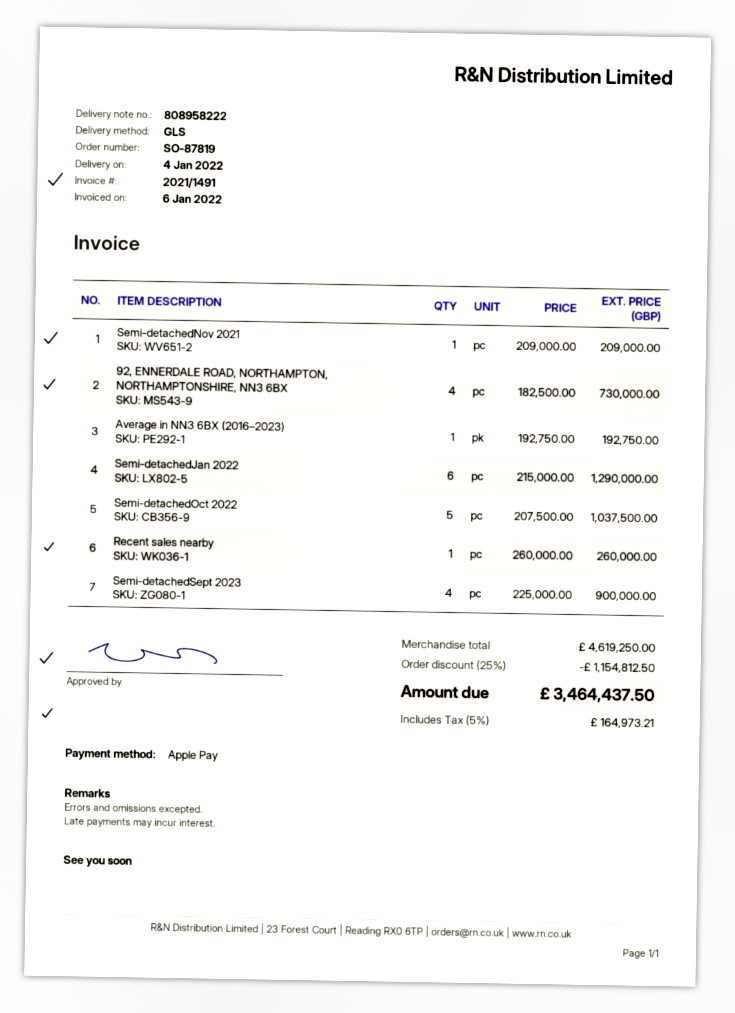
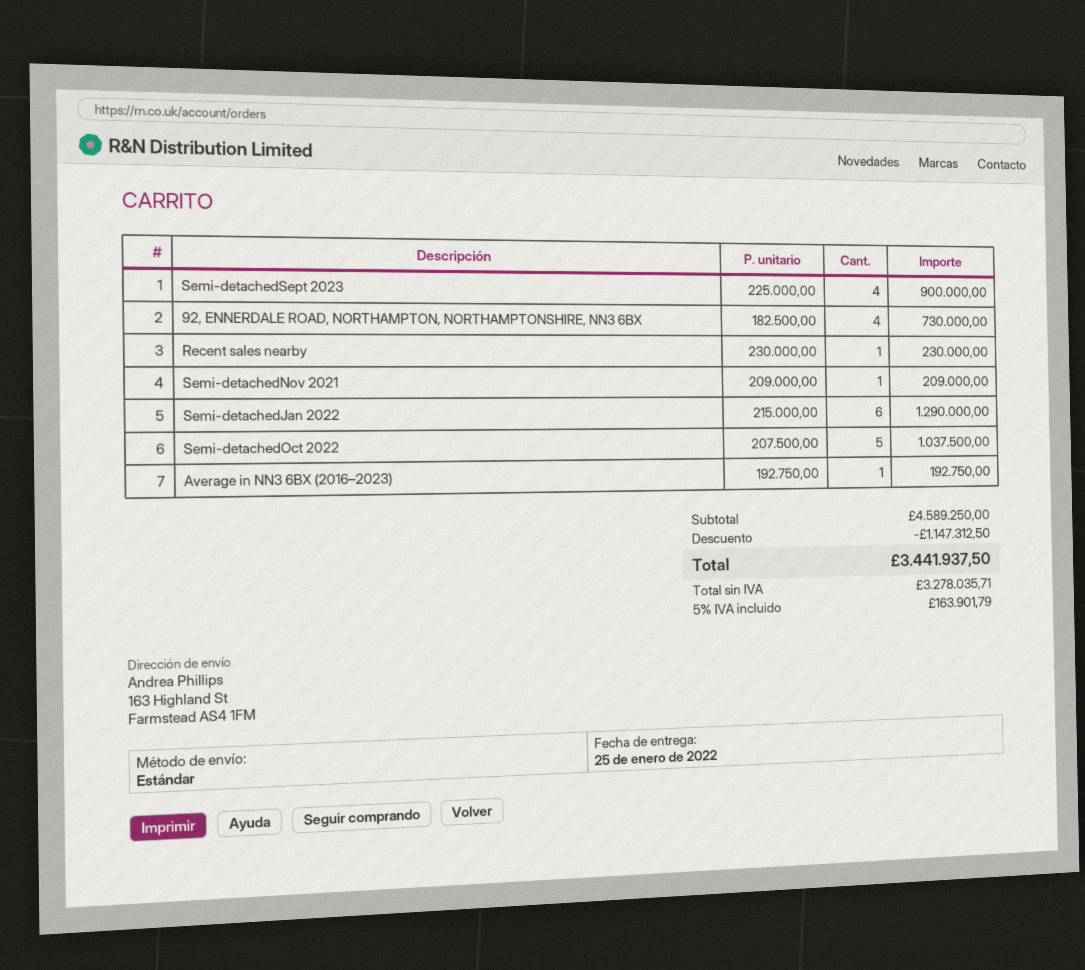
delivery date: 2022-01-04 -> 2022-01-25
shipping method: GLS -> standard
Recent sales nearby: 1 x 260000.00 = 260000.00 -> 1 x 230000.00 = 230000.00
subtotal: 4619250.00 -> 4589250.00
discount: 1154812.50 -> 1147312.50
tax: 5% = 164973.21 -> 5% = 163901.79
total: 3464437.50 -> 3441937.50

